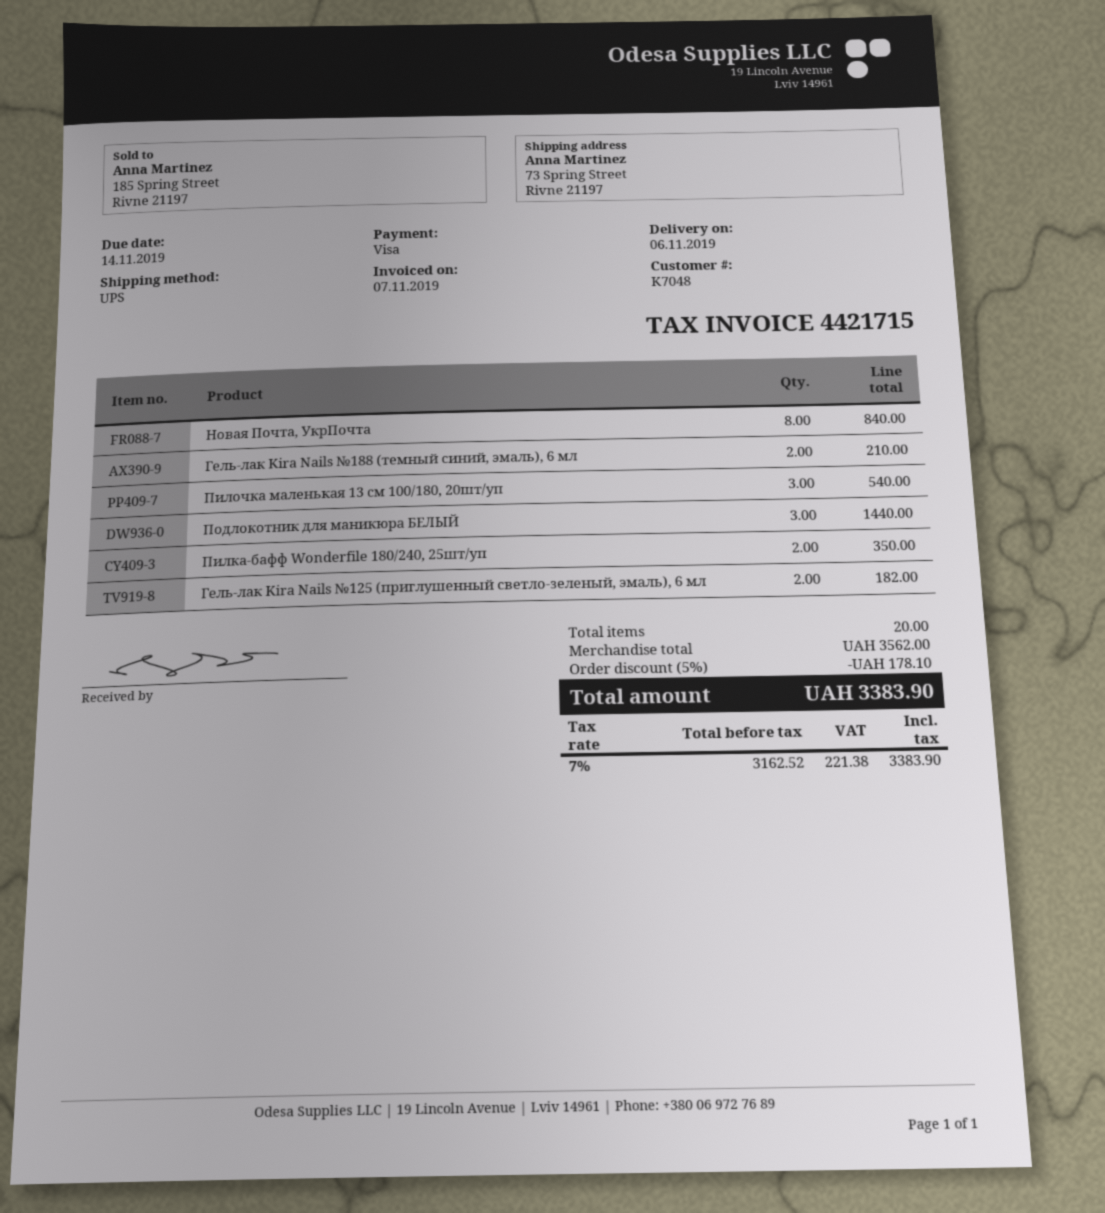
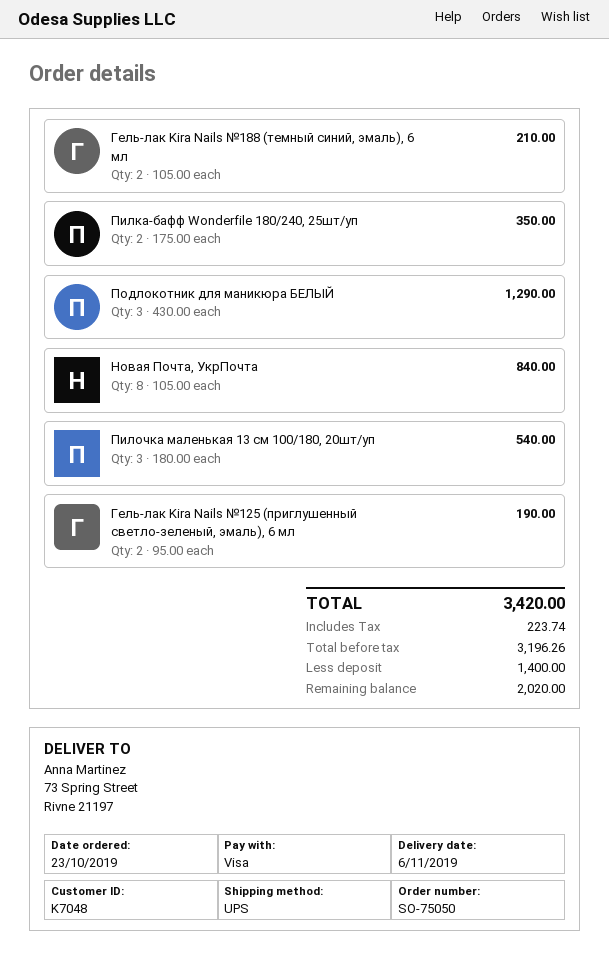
Подлокотник для маникюра БЕЛЫЙ: 3 for 1440.00 -> 3 for 1290.00
Гель-лак Kira Nails №125 (приглушенный светло-зеленый, эмаль), 6 мл: 2 for 182.00 -> 2 for 190.00
discount: 5% = 178.10 -> none
net: 3162.52 -> 3196.26
tax: 221.38 -> 223.74
total: 3383.90 -> 3420.00

